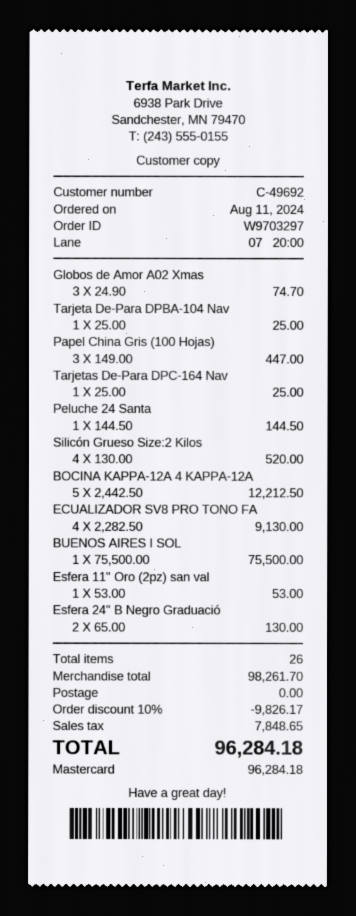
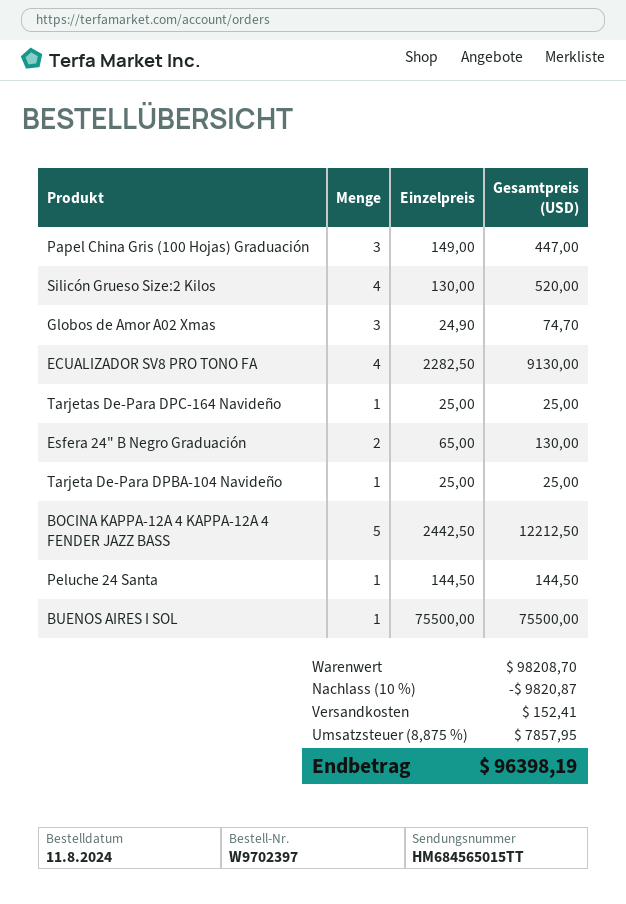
order number: W9703297 -> W9702397
Esfera 11" Oro (2pz) san val: 1 x 53.00 = 53.00 -> none
subtotal: 98261.70 -> 98208.70
discount: 10% = 9826.17 -> 10% = 9820.87
shipping: 0.00 -> 152.41
tax: 7848.65 -> 7857.95
total: 96284.18 -> 96398.19

